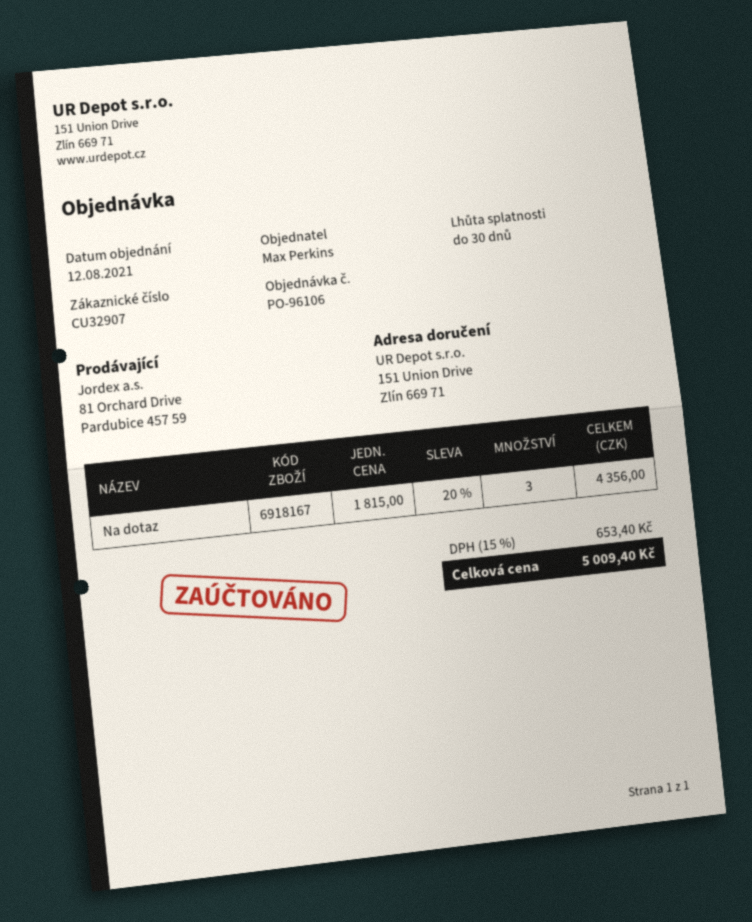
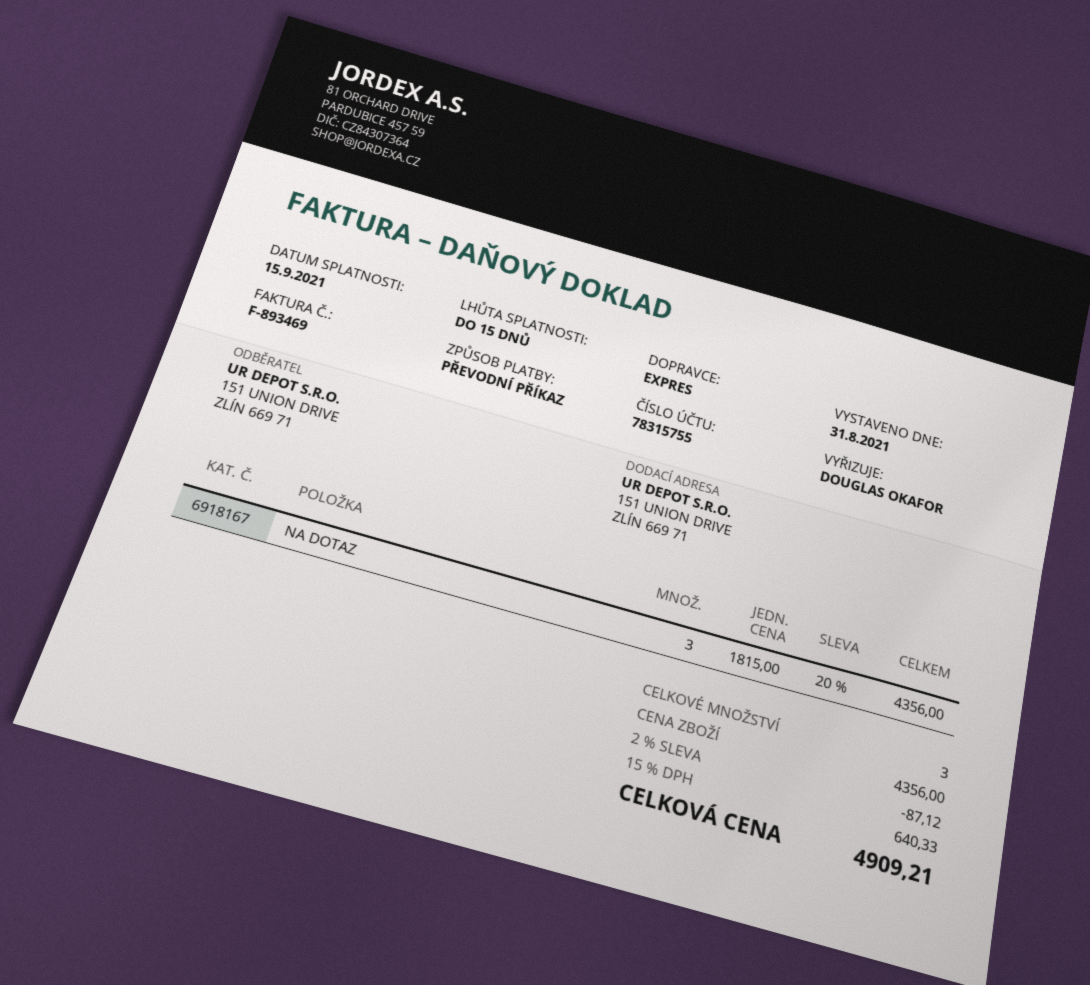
payment terms: 30 days -> 15 days
discount: none -> 2% = 87.12
tax: 15% = 653.40 -> 15% = 640.33
total: 5009.40 -> 4909.21

